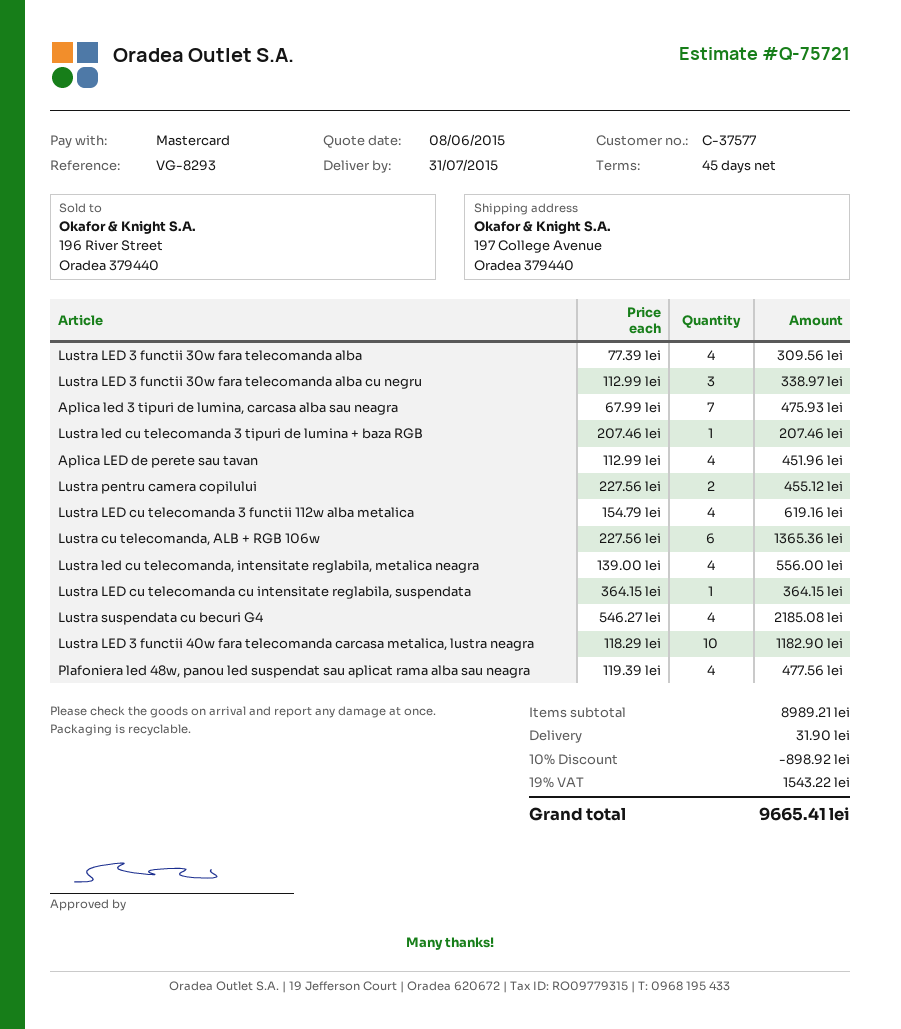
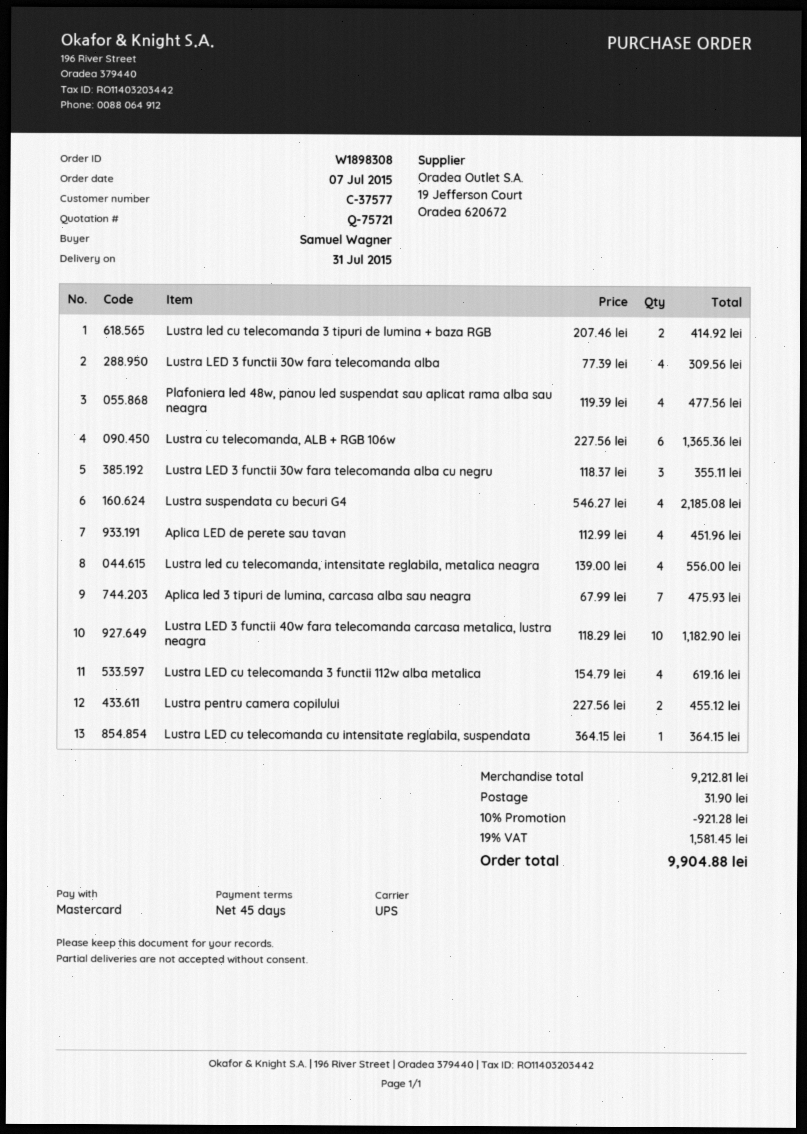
Lustra LED 3 functii 30w fara telecomanda alba cu negru: 3 x 112.99 = 338.97 -> 3 x 118.37 = 355.11
Lustra led cu telecomanda 3 tipuri de lumina + baza RGB: 1 x 207.46 = 207.46 -> 2 x 207.46 = 414.92
subtotal: 8989.21 -> 9212.81
discount: 10% = 898.92 -> 10% = 921.28
tax: 19% = 1543.22 -> 19% = 1581.45
total: 9665.41 -> 9904.88

